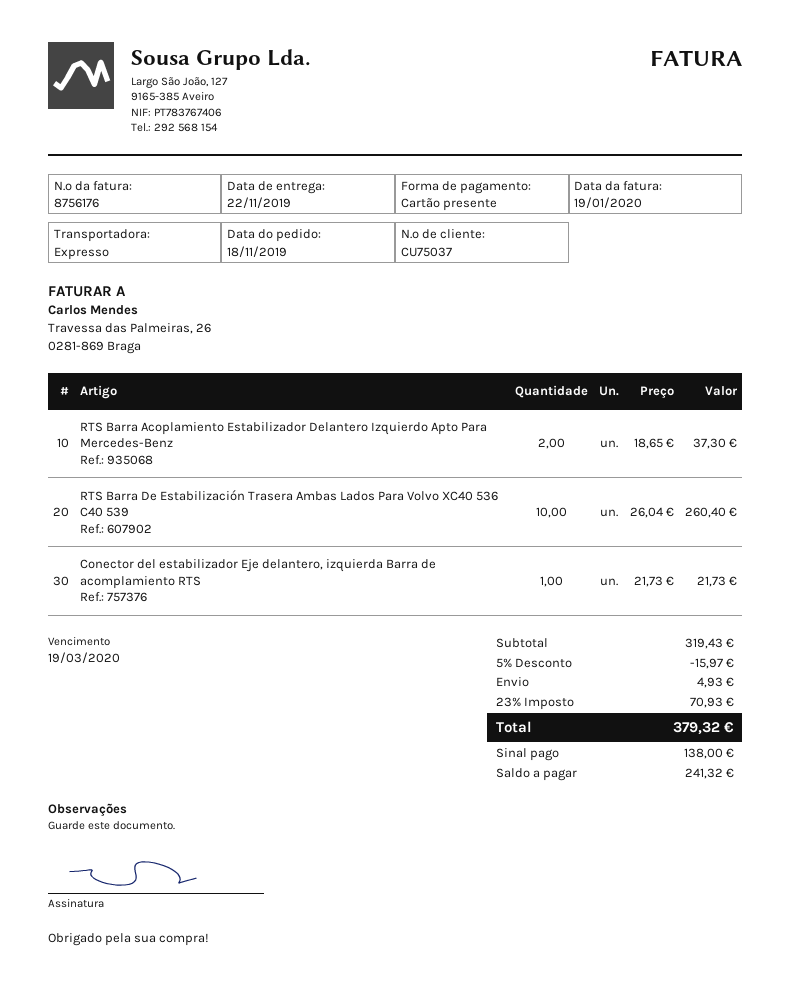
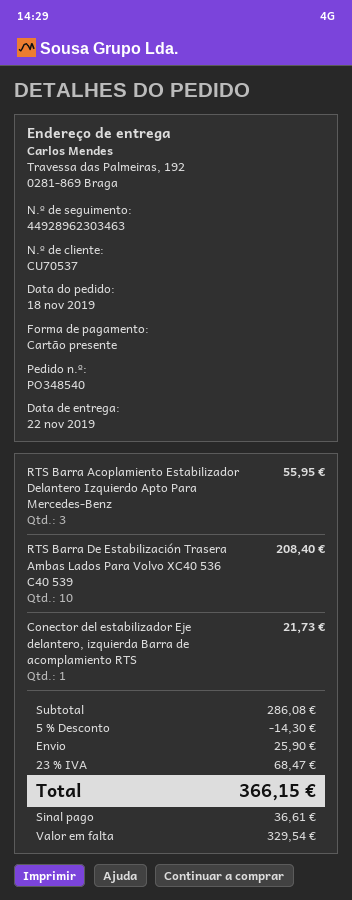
customer number: CU75037 -> CU70537
RTS Barra Acoplamiento Estabilizador Delantero Izquierdo Apto Para Mercedes-Benz: 2 for 37.30 -> 3 for 55.95
RTS Barra De Estabilización Trasera Ambas Lados Para Volvo XC40 536 C40 539: 10 for 260.40 -> 10 for 208.40
subtotal: 319.43 -> 286.08
discount: 5% = 15.97 -> 5% = 14.30
shipping: 4.93 -> 25.90
tax: 23% = 70.93 -> 23% = 68.47
total: 379.32 -> 366.15
deposit: 138.00 -> 36.61
balance: 241.32 -> 329.54

